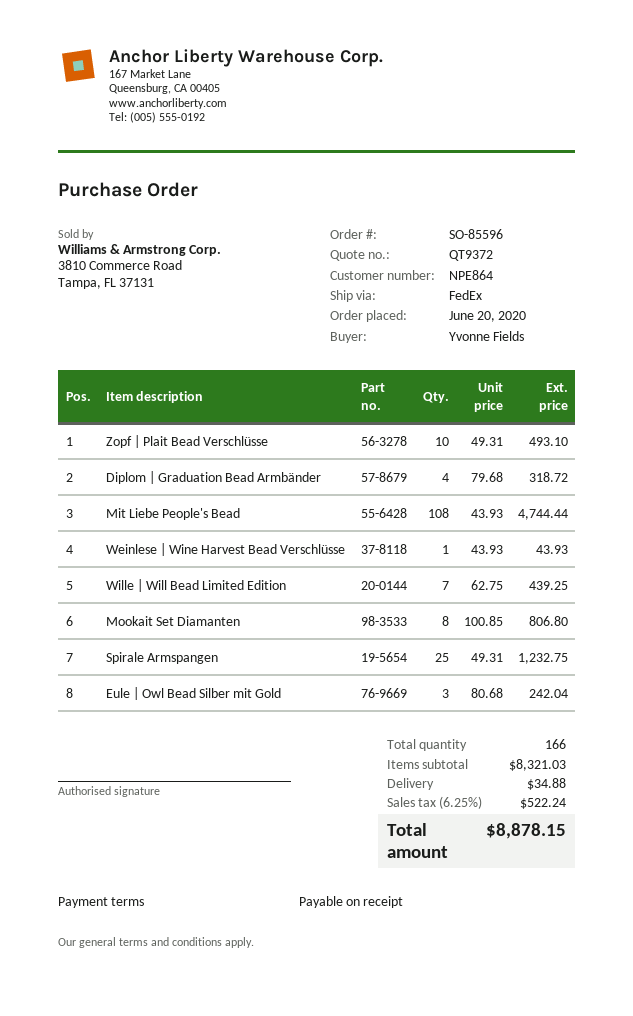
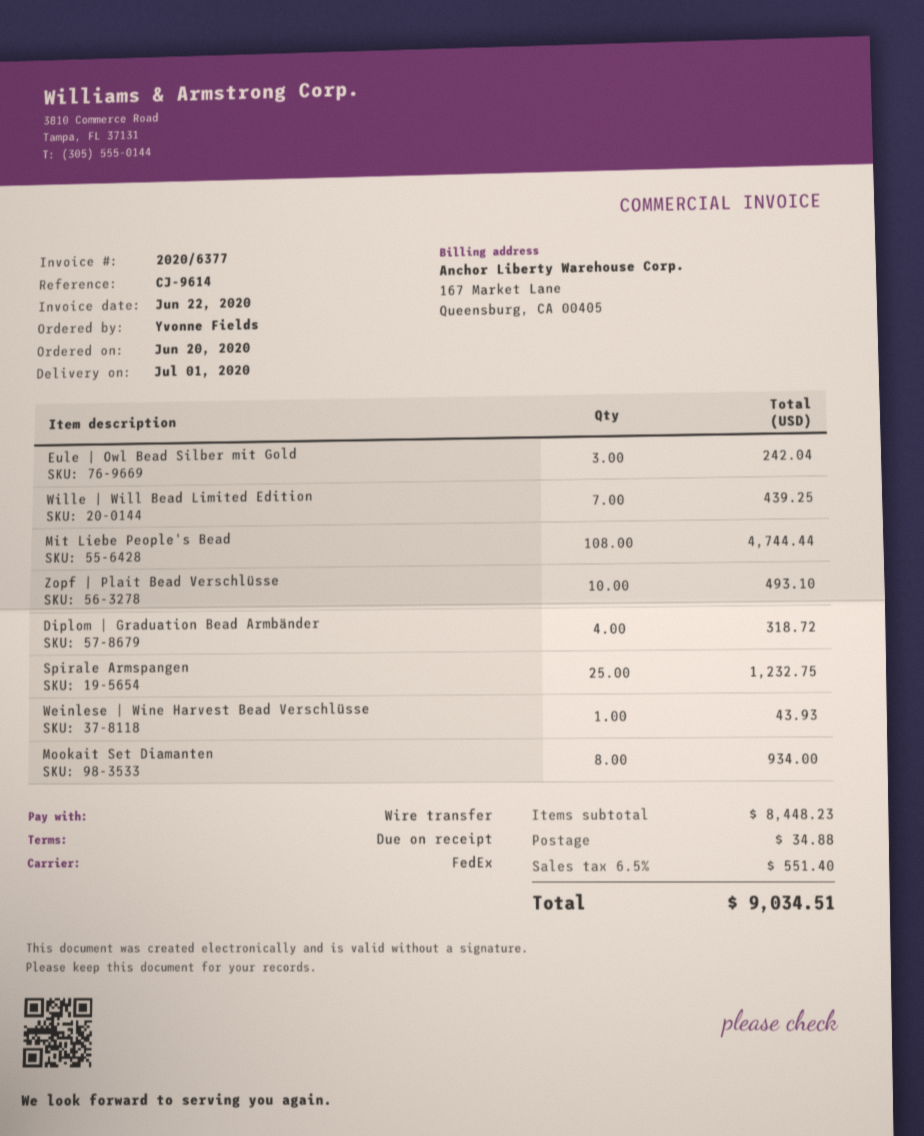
Mookait Set Diamanten: 8 for 806.80 -> 8 for 934.00
subtotal: 8321.03 -> 8448.23
tax: 6.25% = 522.24 -> 6.5% = 551.40
total: 8878.15 -> 9034.51

